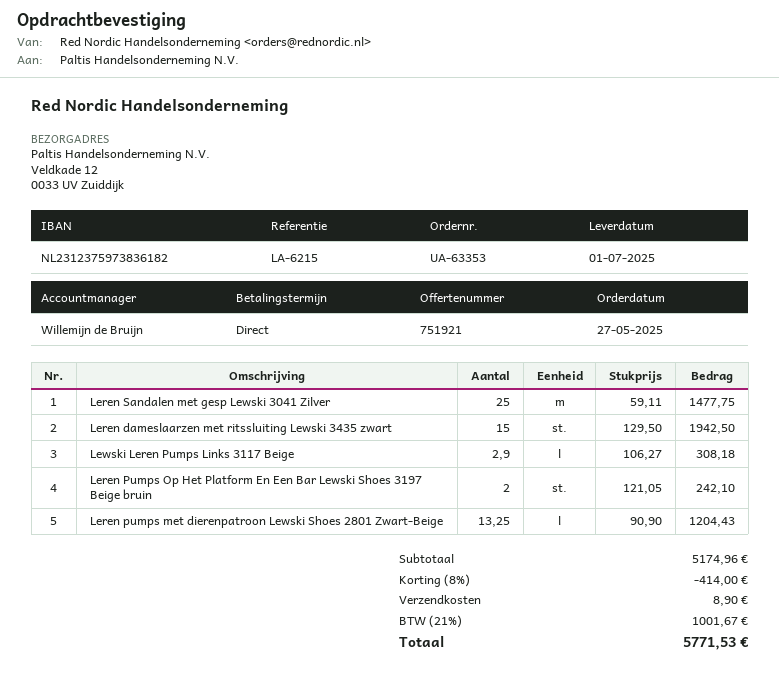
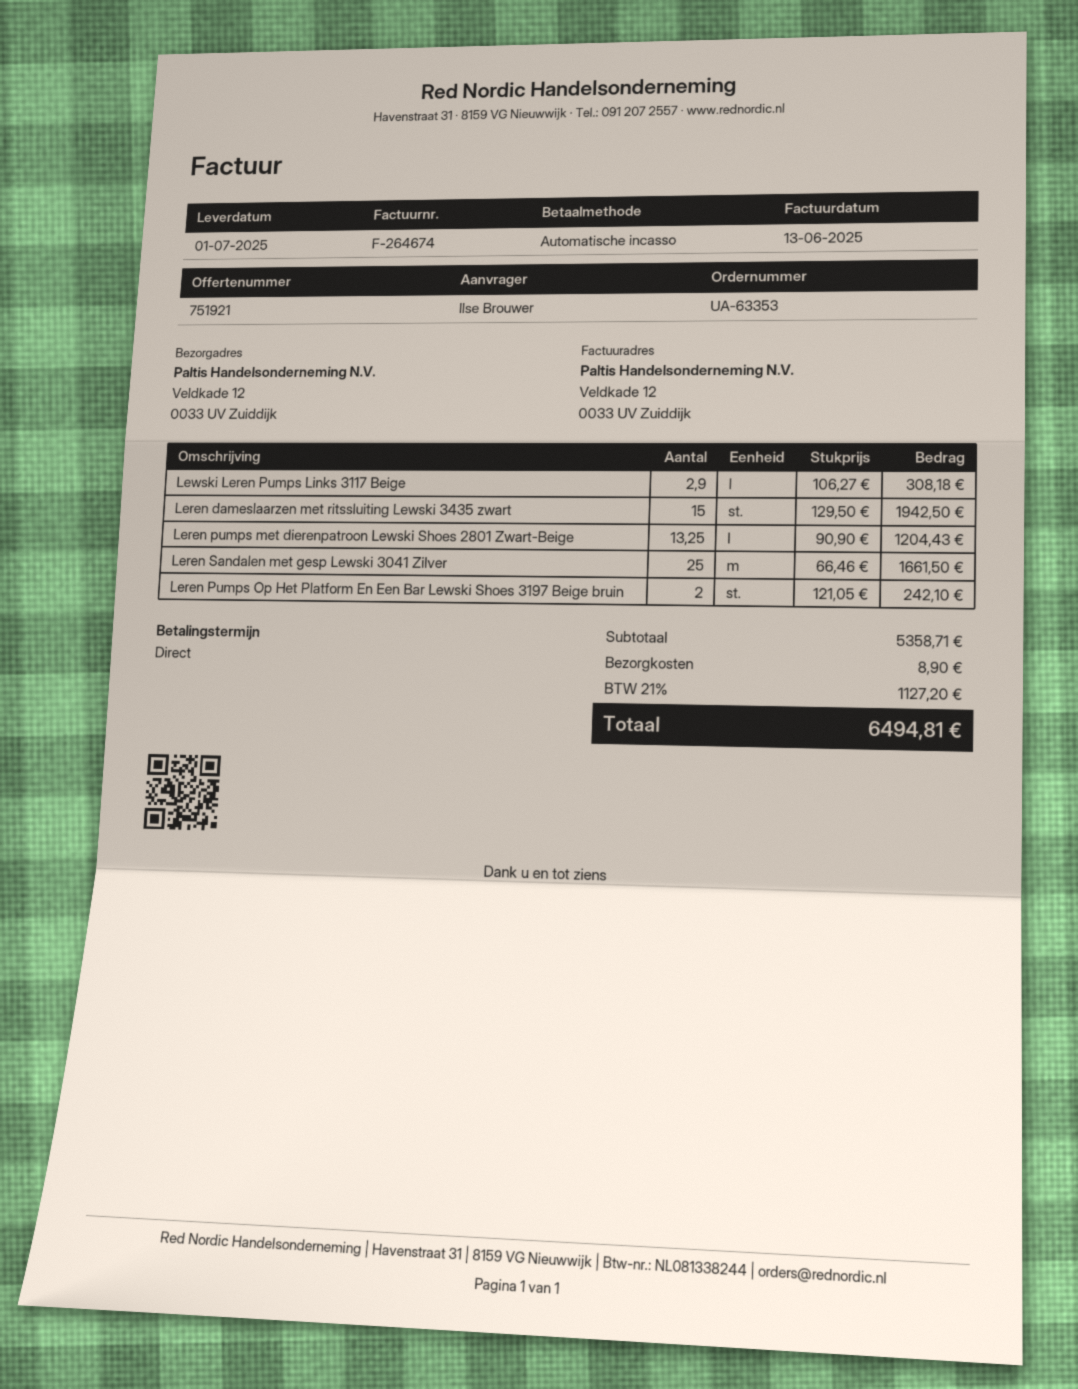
Leren Sandalen met gesp Lewski 3041 Zilver: 25 x 59.11 = 1477.75 -> 25 x 66.46 = 1661.50
subtotal: 5174.96 -> 5358.71
discount: 8% = 414.00 -> none
tax: 21% = 1001.67 -> 21% = 1127.20
total: 5771.53 -> 6494.81

